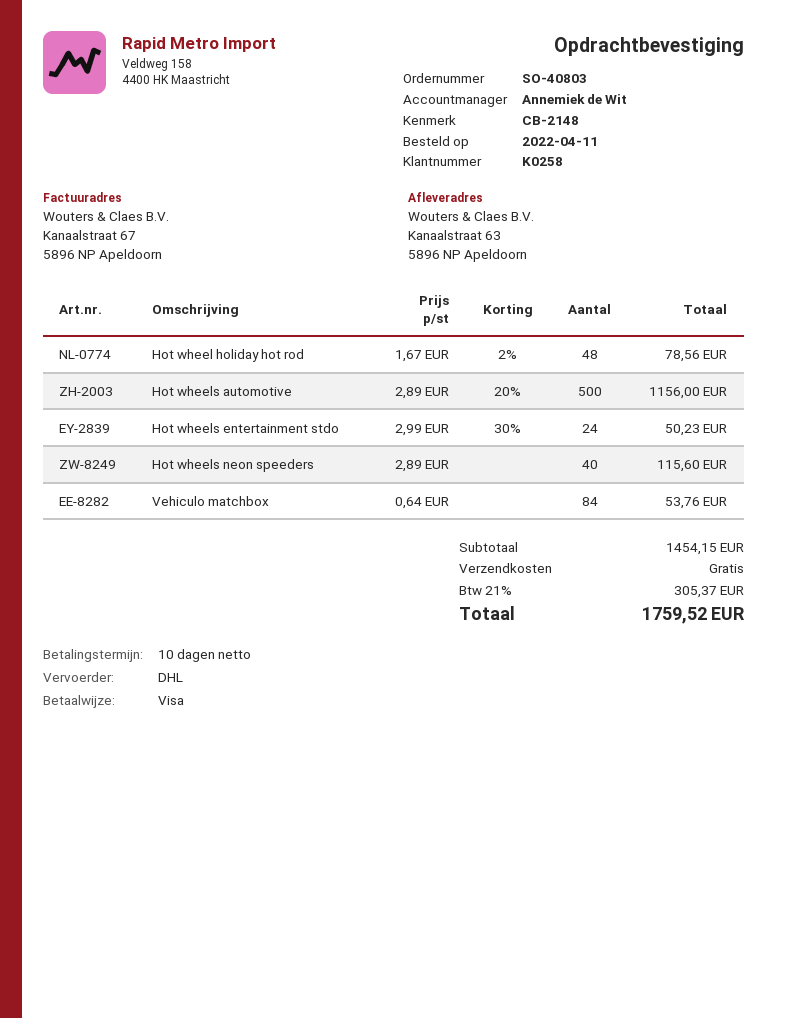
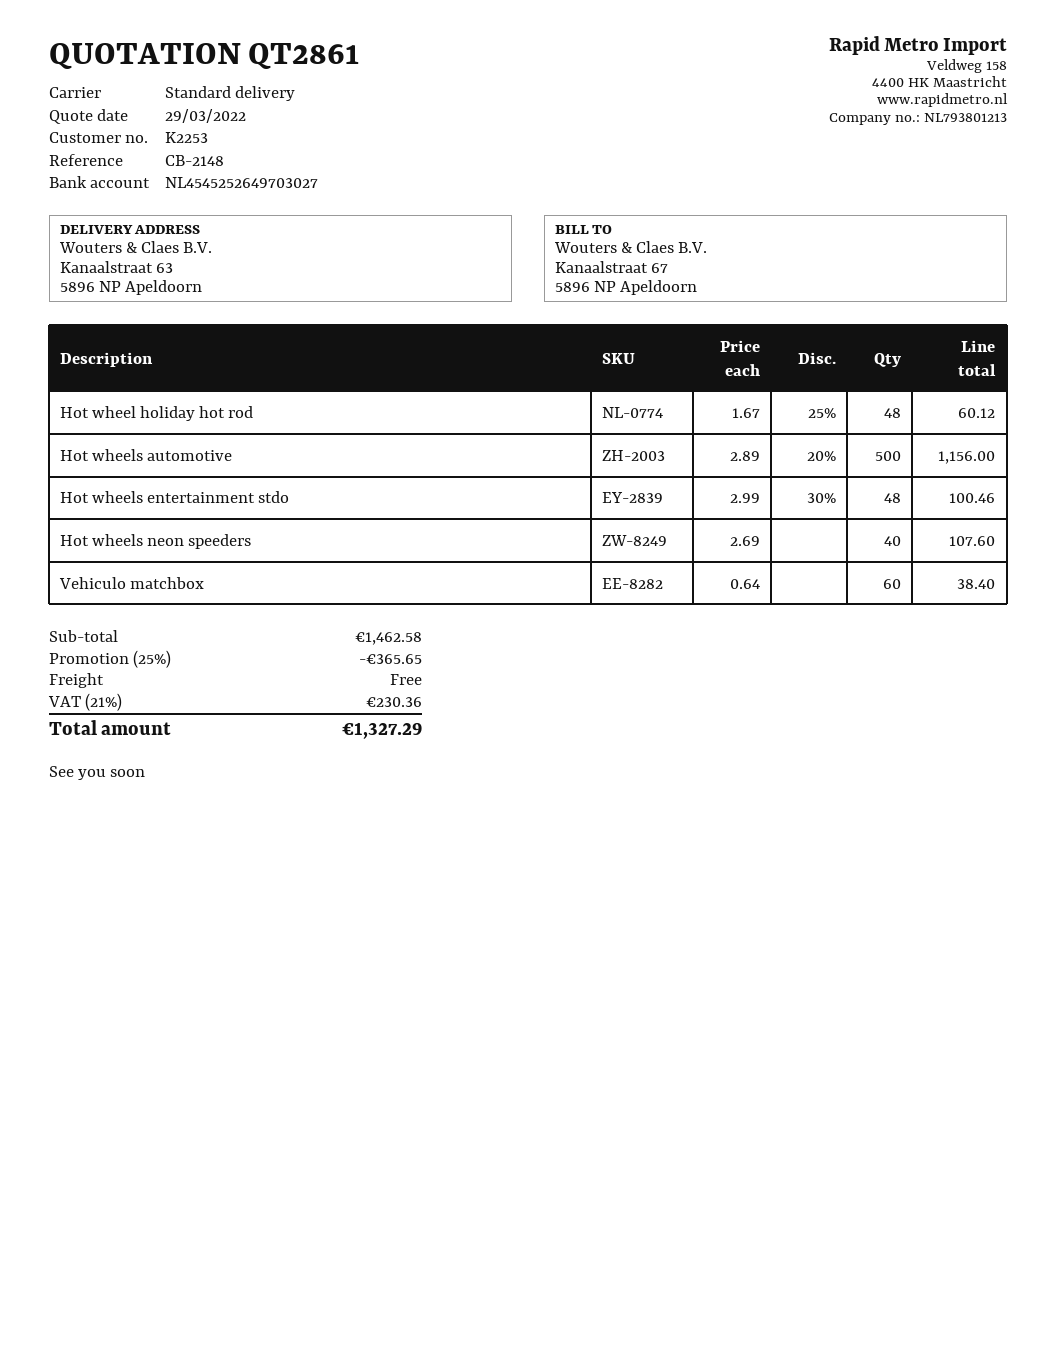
customer number: K0258 -> K2253
shipping method: DHL -> standard
Hot wheel holiday hot rod: 48 x 1.67 - 2% = 78.56 -> 48 x 1.67 - 25% = 60.12
Hot wheels entertainment stdo: 24 x 2.99 - 30% = 50.23 -> 48 x 2.99 - 30% = 100.46
Hot wheels neon speeders: 40 x 2.89 = 115.60 -> 40 x 2.69 = 107.60
Vehiculo matchbox: 84 x 0.64 = 53.76 -> 60 x 0.64 = 38.40
subtotal: 1454.15 -> 1462.58
discount: none -> 25% = 365.65
tax: 21% = 305.37 -> 21% = 230.36
total: 1759.52 -> 1327.29

